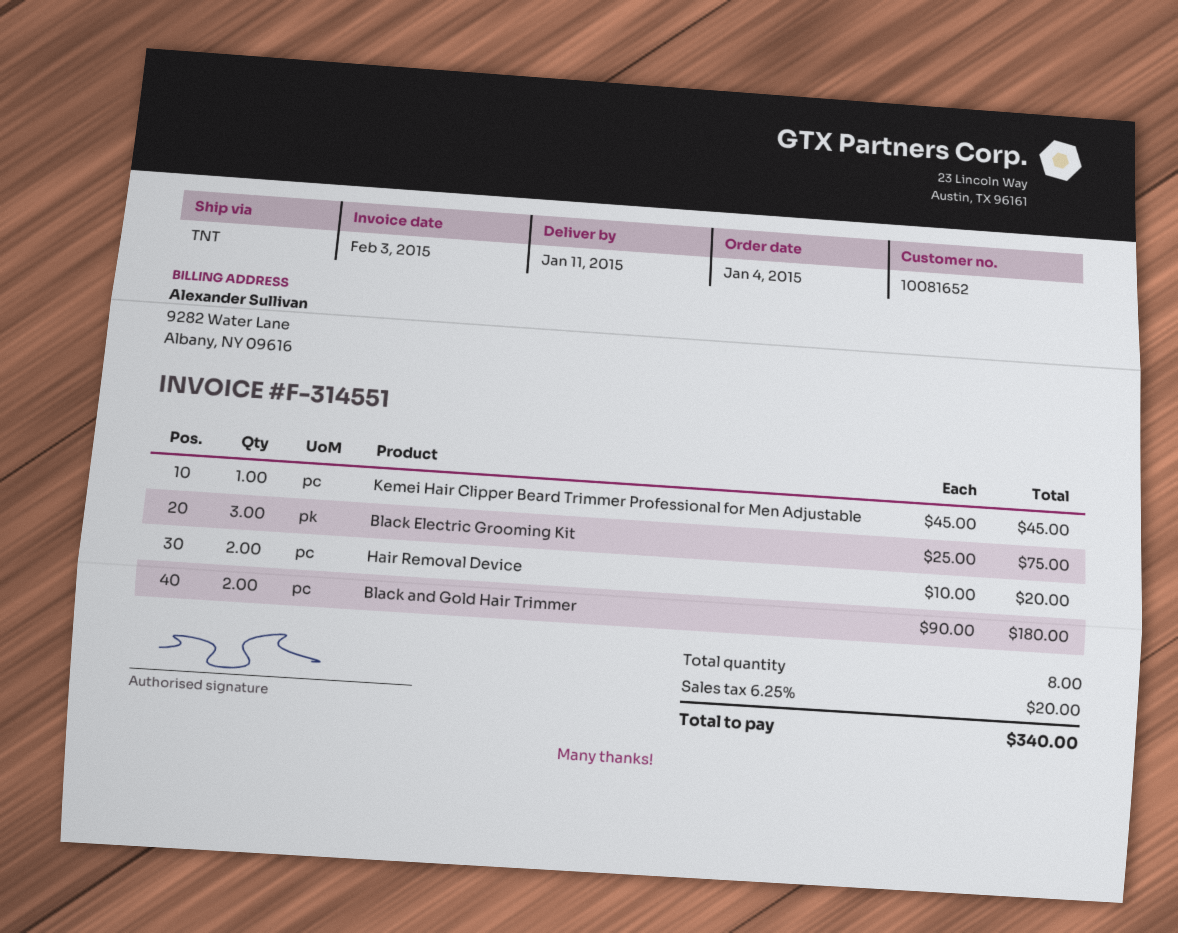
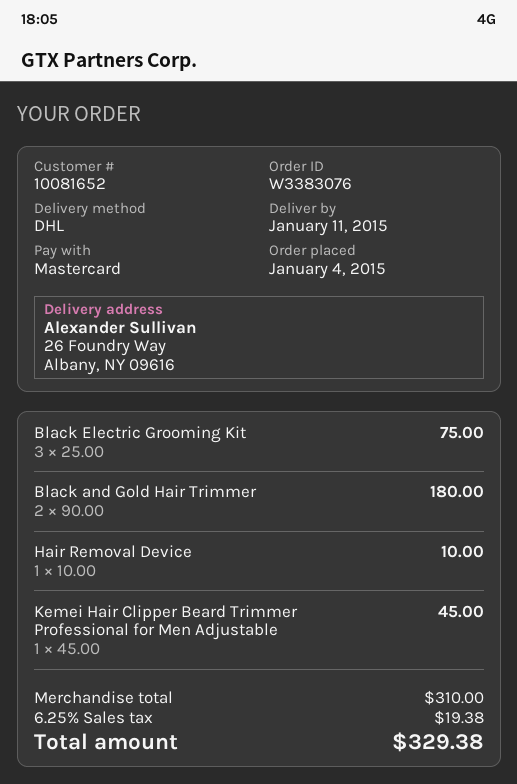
shipping method: TNT -> DHL
Hair Removal Device: 2 x 10.00 = 20.00 -> 1 x 10.00 = 10.00
tax: 6.25% = 20.00 -> 6.25% = 19.38
total: 340.00 -> 329.38

